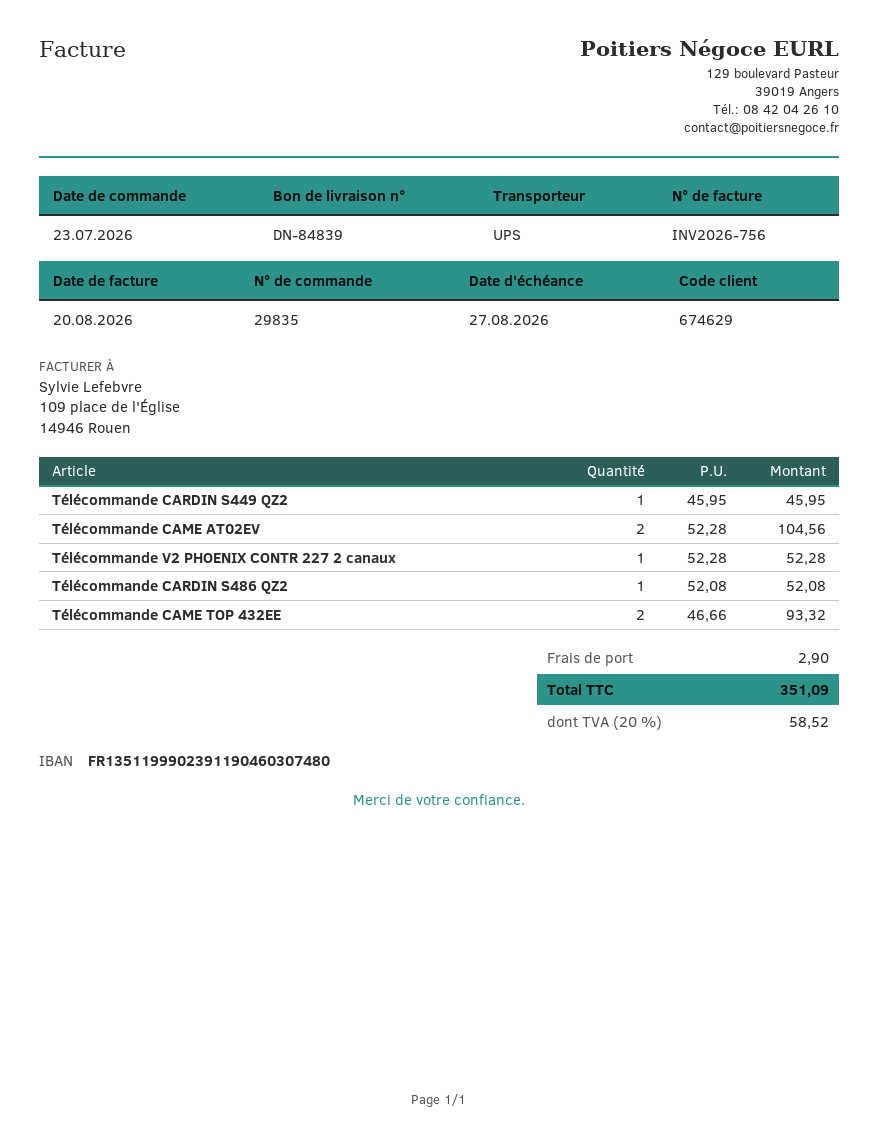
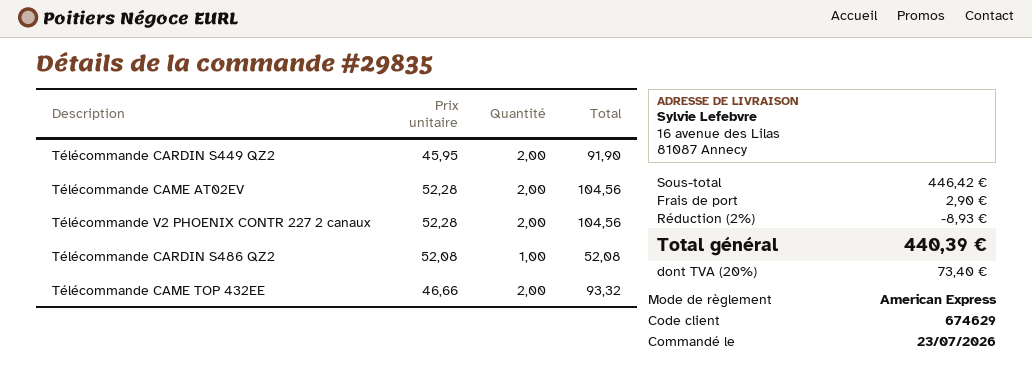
Télécommande CARDIN S449 QZ2: 1 x 45.95 = 45.95 -> 2 x 45.95 = 91.90
Télécommande V2 PHOENIX CONTR 227 2 canaux: 1 x 52.28 = 52.28 -> 2 x 52.28 = 104.56
discount: none -> 2% = 8.93
tax: 20% = 58.52 -> 20% = 73.40
total: 351.09 -> 440.39

